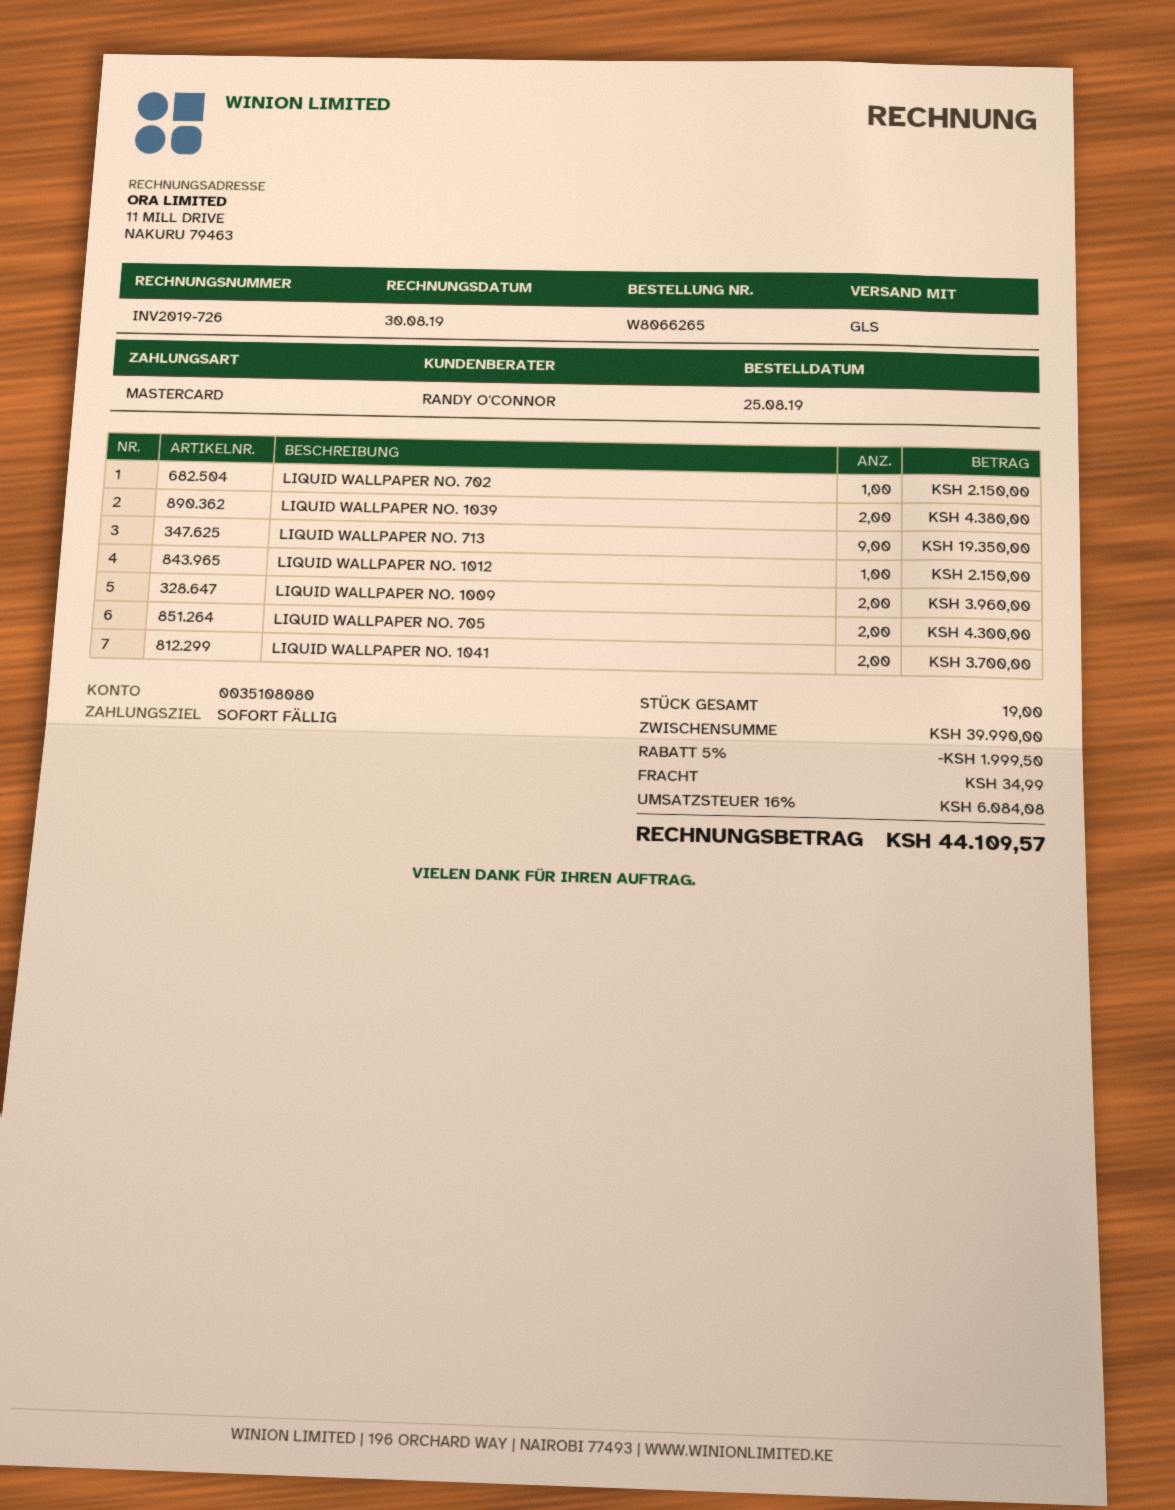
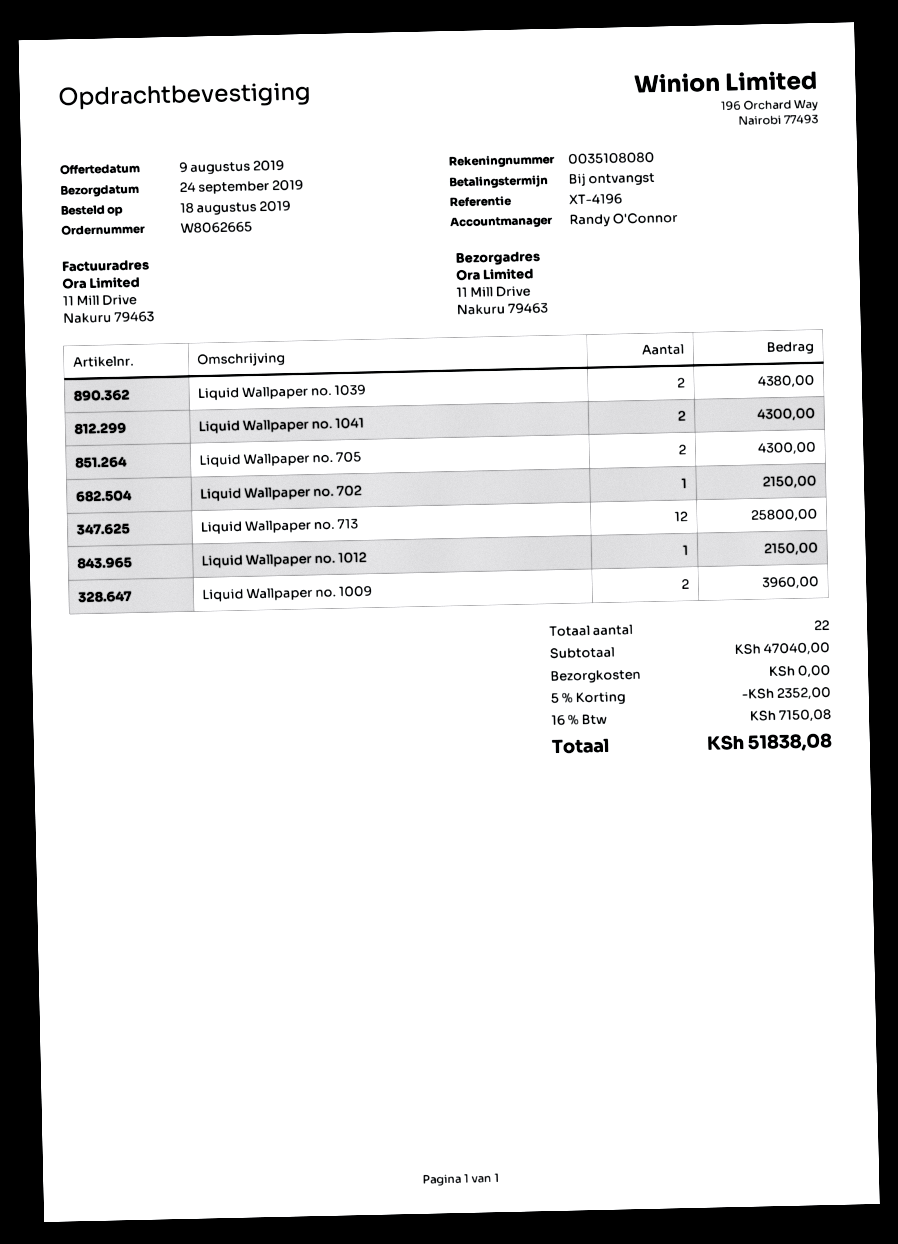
order number: W8066265 -> W8062665
order date: 2019-08-25 -> 2019-08-18
LIQUID WALLPAPER NO. 713: 9 for 19350.00 -> 12 for 25800.00
LIQUID WALLPAPER NO. 1041: 2 for 3700.00 -> 2 for 4300.00
total quantity: 19 -> 22
subtotal: 39990.00 -> 47040.00
discount: 5% = 1999.50 -> 5% = 2352.00
shipping: 34.99 -> 0.00
tax: 16% = 6084.08 -> 16% = 7150.08
total: 44109.57 -> 51838.08

